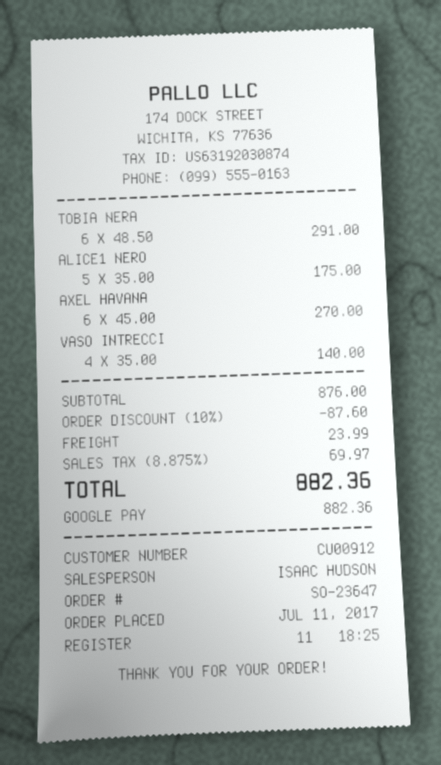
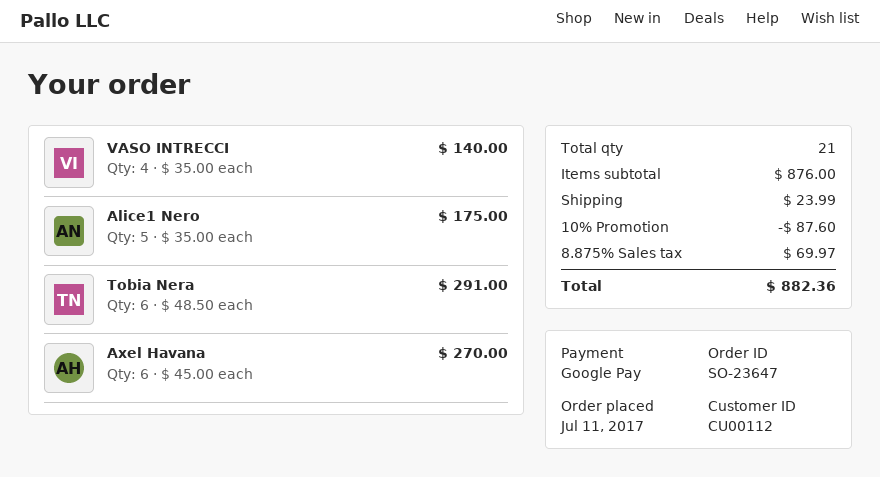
customer number: CU00912 -> CU00112

